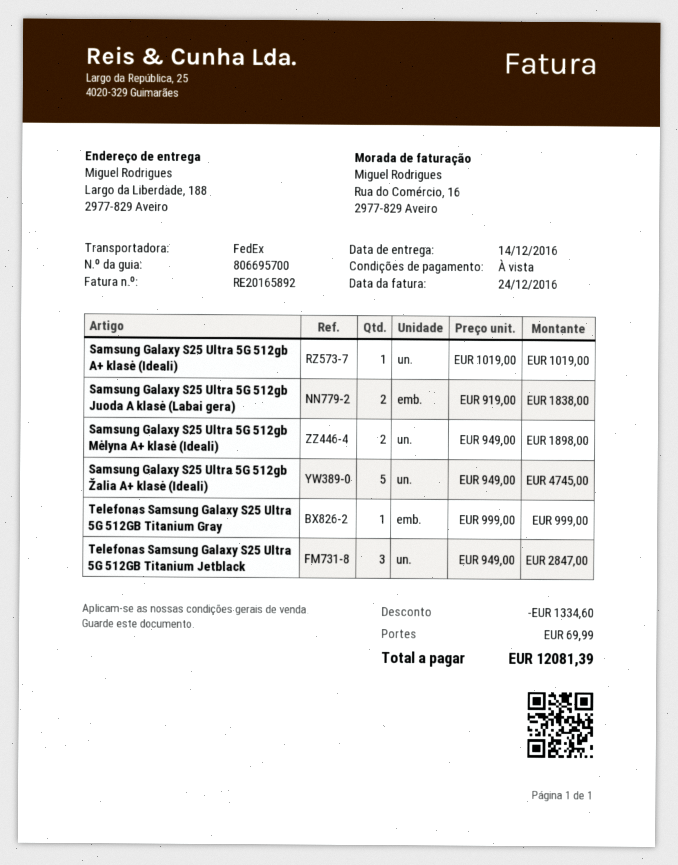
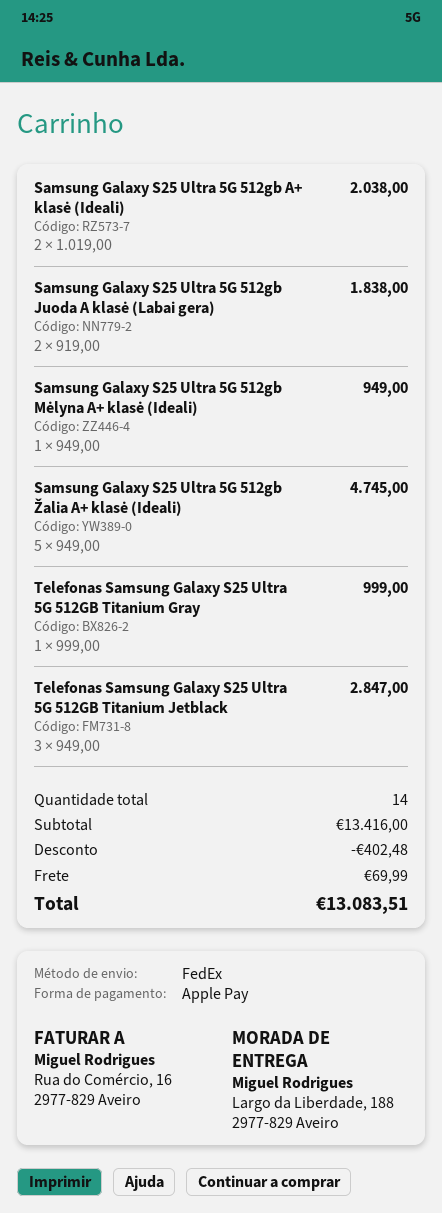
Samsung Galaxy S25 Ultra 5G 512gb A+ klasė (Ideali): 1 x 1019.00 = 1019.00 -> 2 x 1019.00 = 2038.00
Samsung Galaxy S25 Ultra 5G 512gb Mėlyna A+ klasė (Ideali): 2 x 949.00 = 1898.00 -> 1 x 949.00 = 949.00
discount: 1334.60 -> 402.48
total: 12081.39 -> 13083.51

